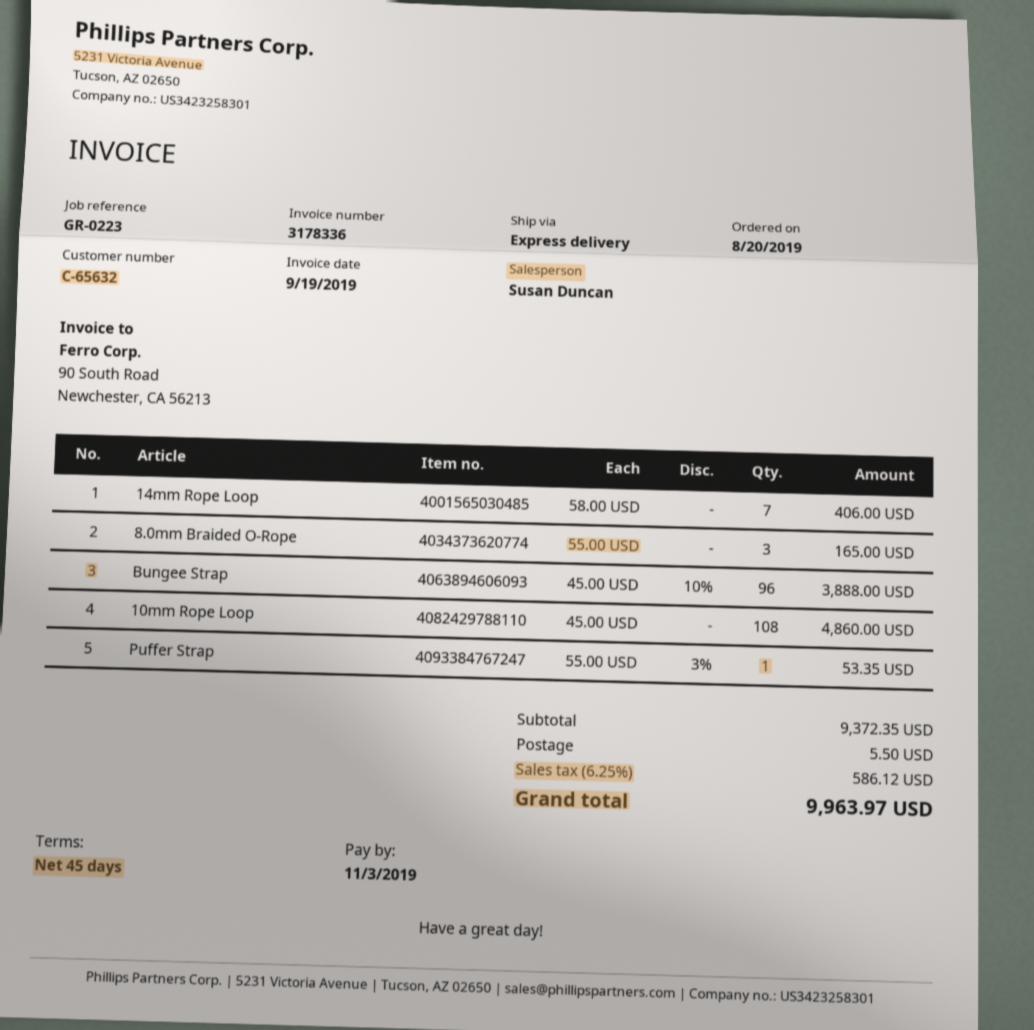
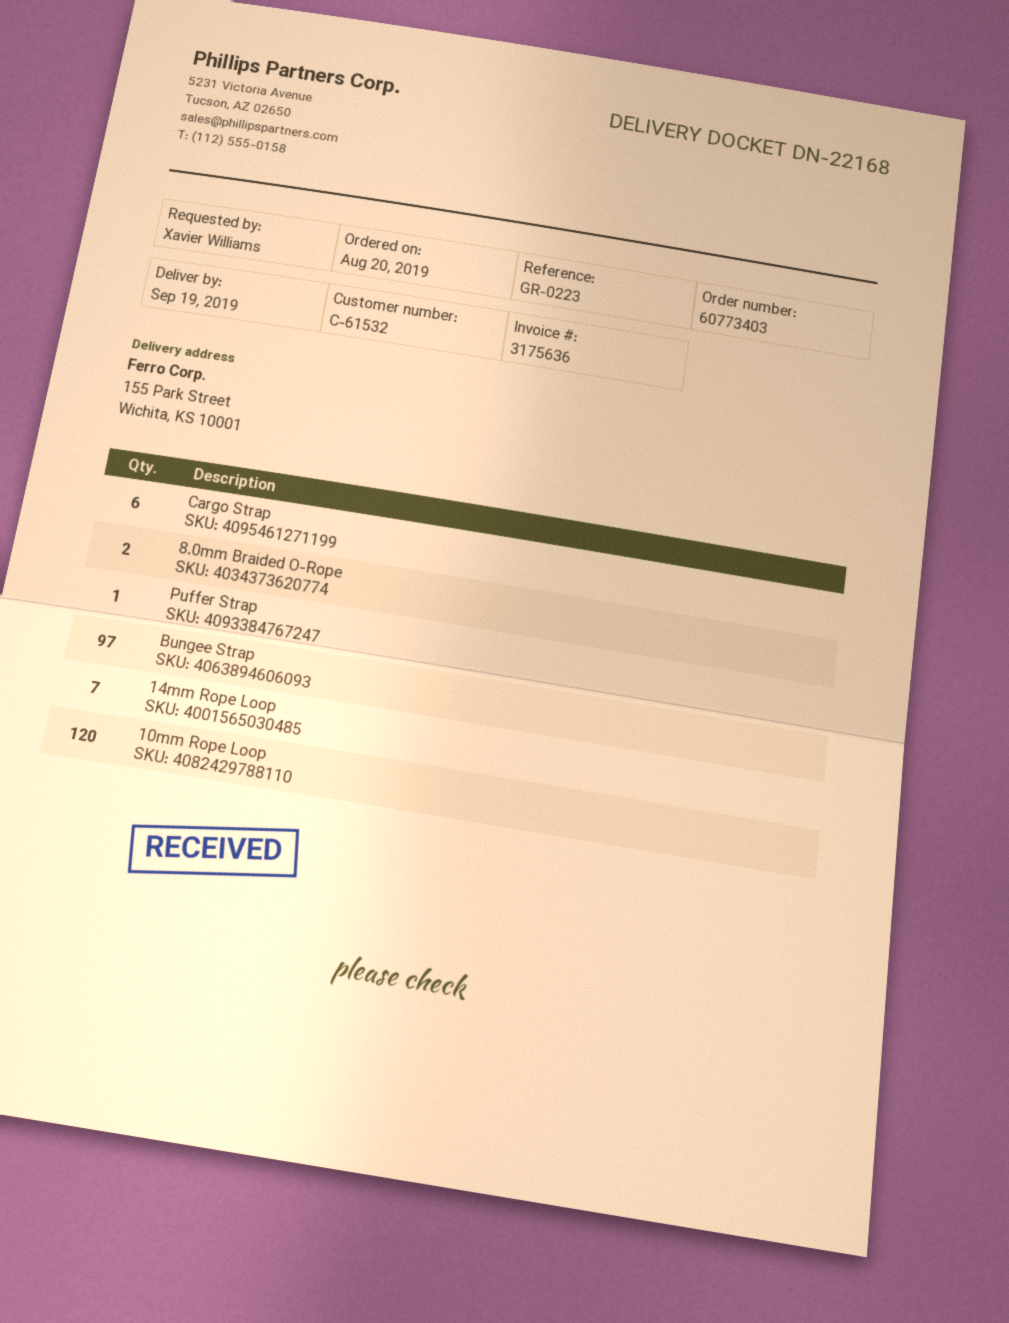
invoice number: 3178336 -> 3175636
customer number: C-65632 -> C-61532
8.0mm Braided O-Rope: 3 -> 2
Bungee Strap: 96 -> 97
10mm Rope Loop: 108 -> 120
Cargo Strap: none -> 6

